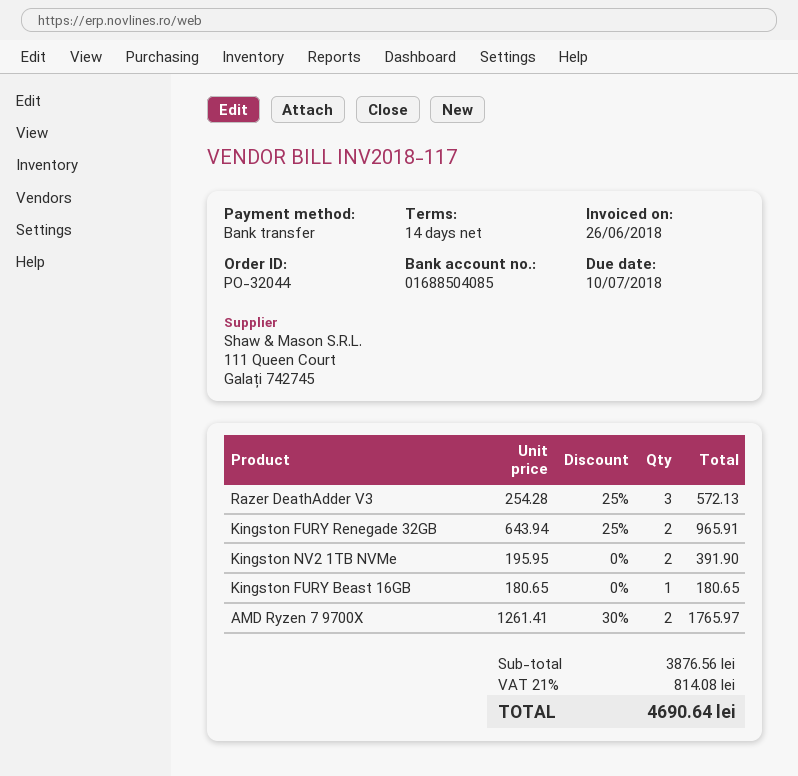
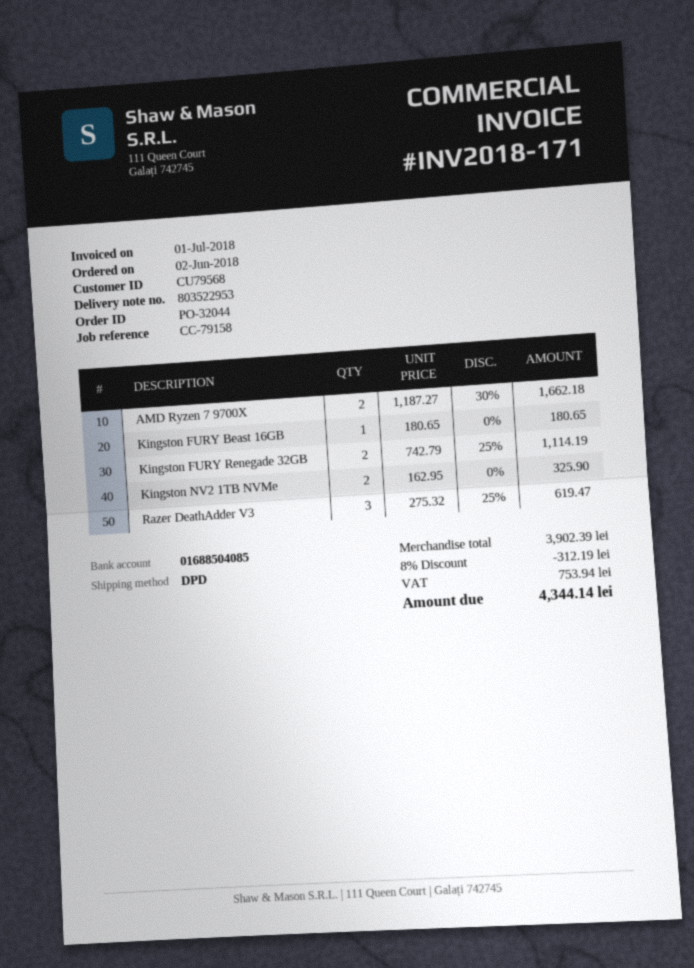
invoice number: INV2018-117 -> INV2018-171
invoice date: 2018-06-26 -> 2018-07-01
Razer DeathAdder V3: 3 x 254.28 - 25% = 572.13 -> 3 x 275.32 - 25% = 619.47
Kingston FURY Renegade 32GB: 2 x 643.94 - 25% = 965.91 -> 2 x 742.79 - 25% = 1114.19
Kingston NV2 1TB NVMe: 2 x 195.95 = 391.90 -> 2 x 162.95 = 325.90
AMD Ryzen 7 9700X: 2 x 1261.41 - 30% = 1765.97 -> 2 x 1187.27 - 30% = 1662.18
subtotal: 3876.56 -> 3902.39
discount: none -> 8% = 312.19
tax: 814.08 -> 753.94
total: 4690.64 -> 4344.14

